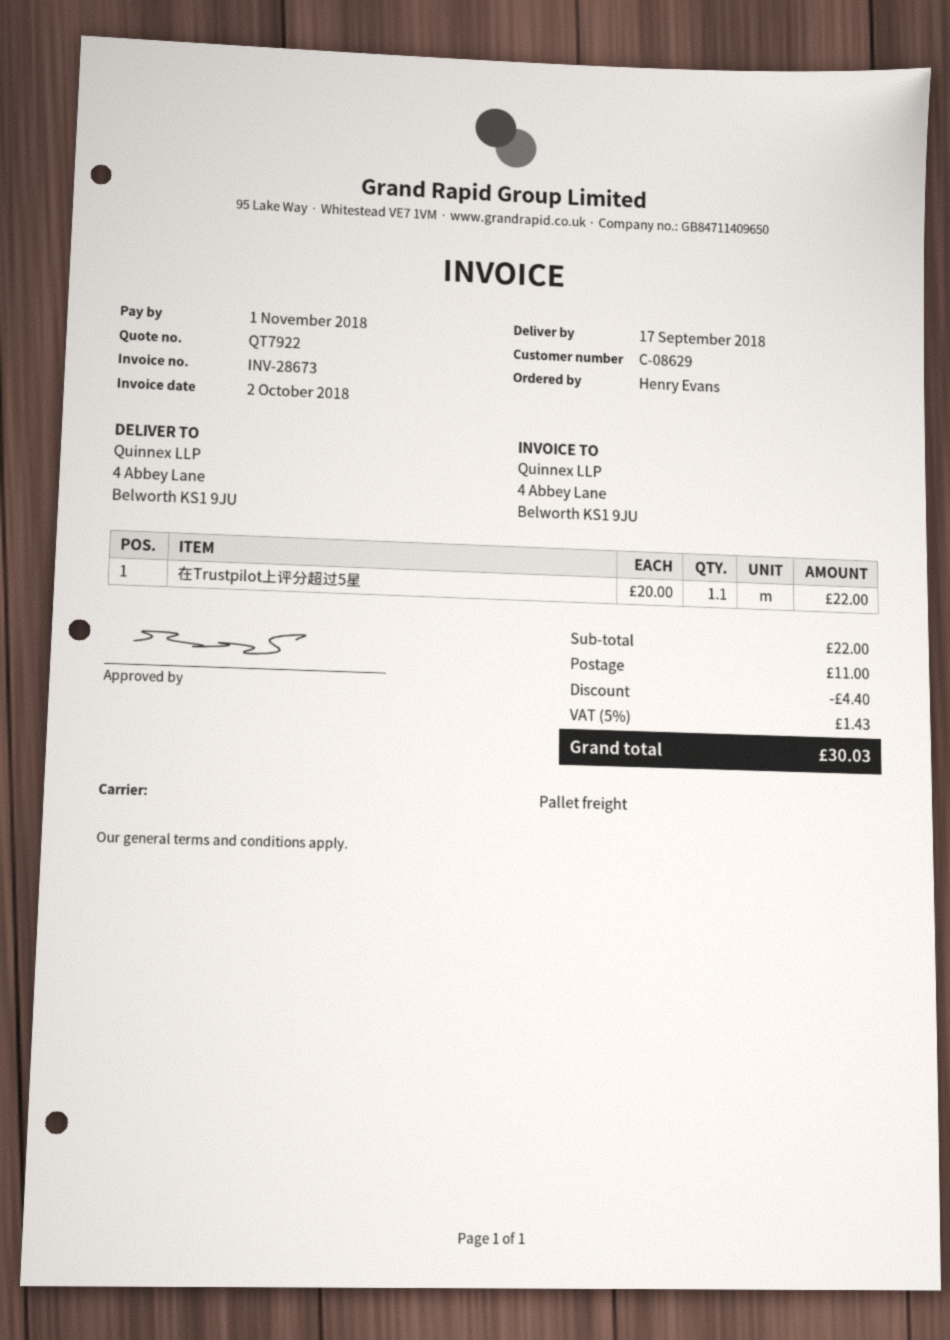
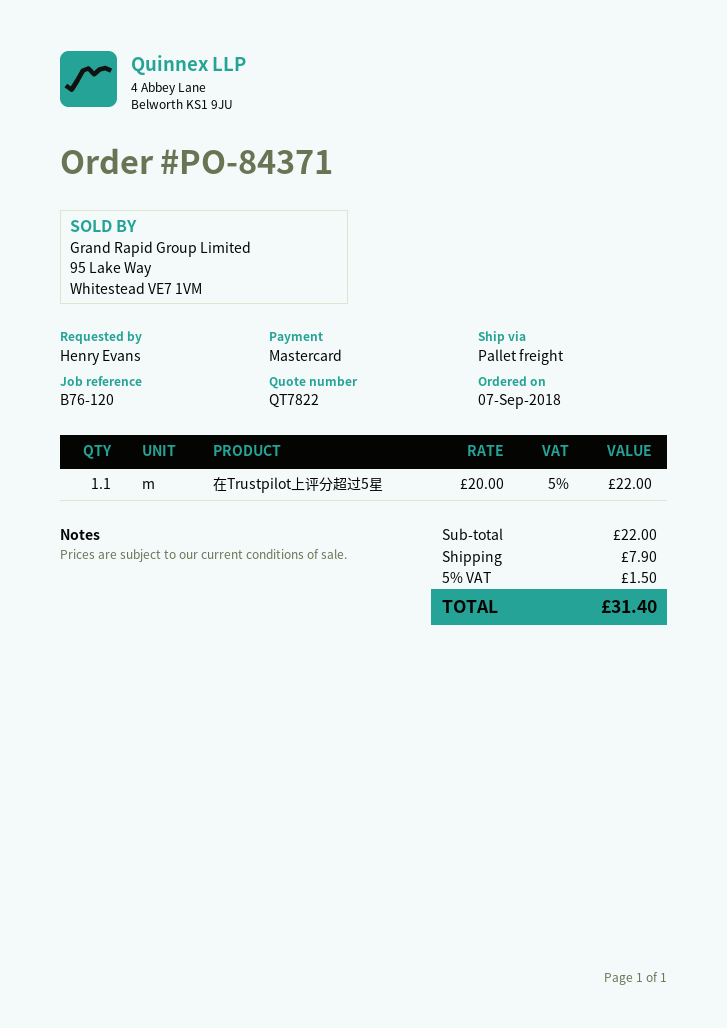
quote number: QT7922 -> QT7822
discount: 4.40 -> none
shipping: 11.00 -> 7.90
tax: 5% = 1.43 -> 5% = 1.50
total: 30.03 -> 31.40

